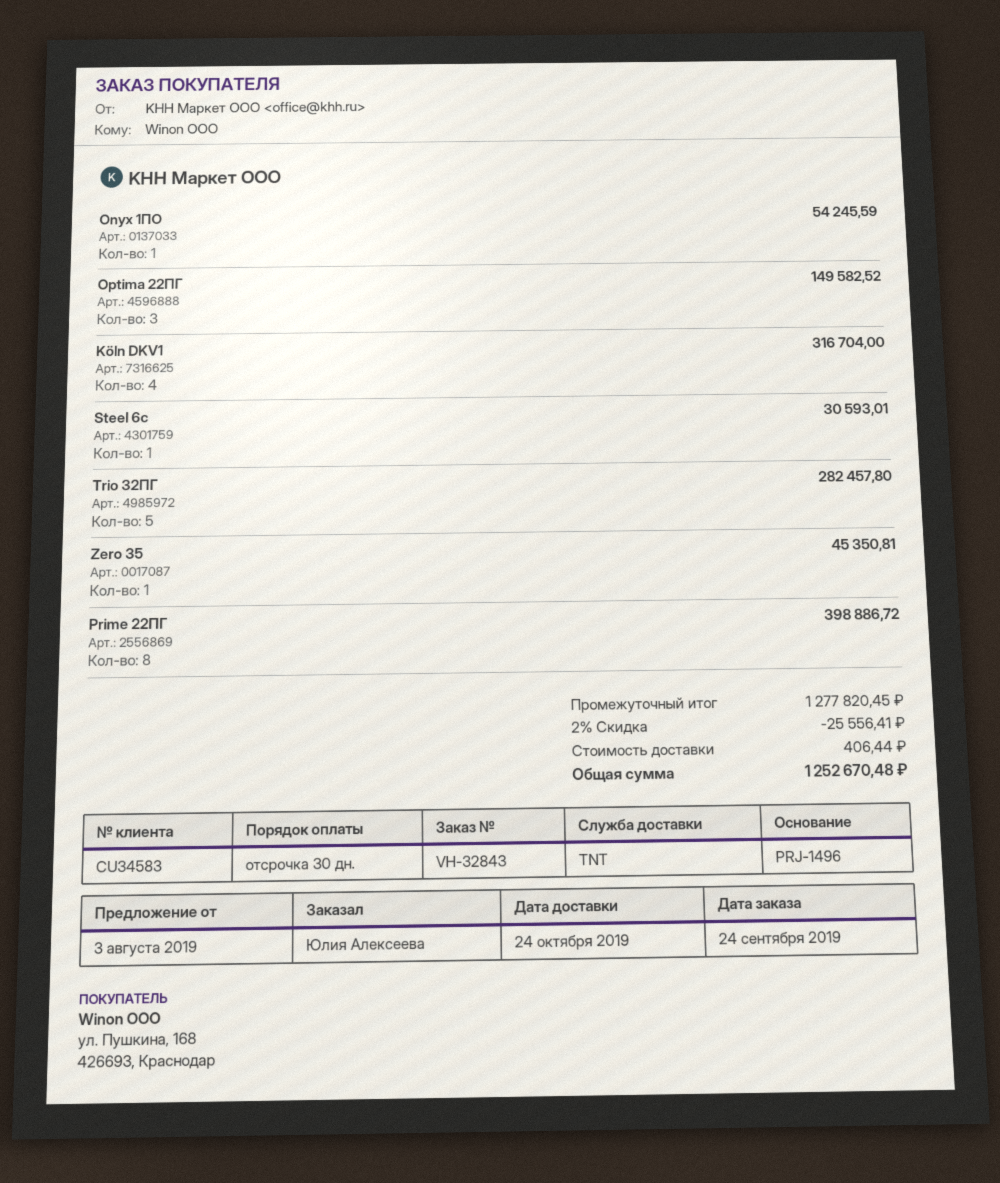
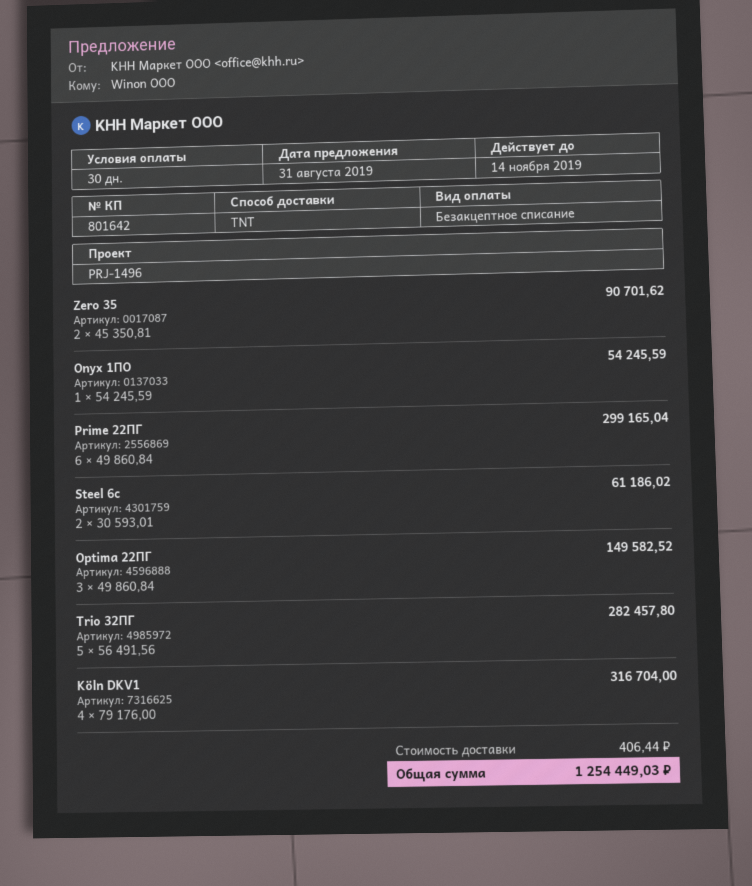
quote date: 2019-08-03 -> 2019-08-31
Steel 6с: 1 for 30593.01 -> 2 for 61186.02
Zero 35: 1 for 45350.81 -> 2 for 90701.62
Prime 22ПГ: 8 for 398886.72 -> 6 for 299165.04
discount: 2% = 25556.41 -> none
total: 1252670.48 -> 1254449.03

